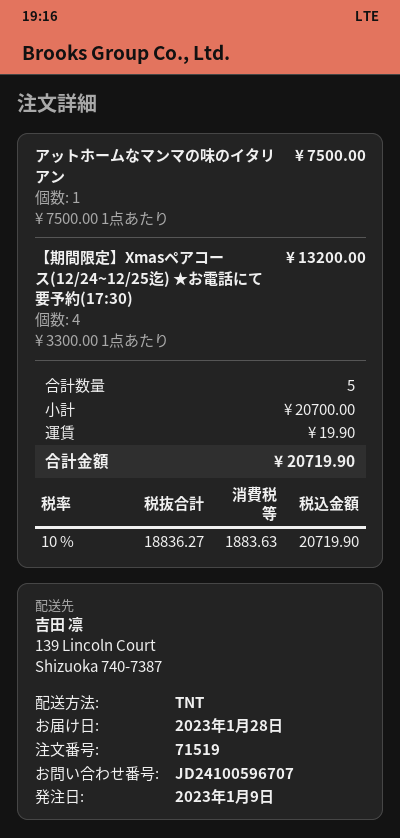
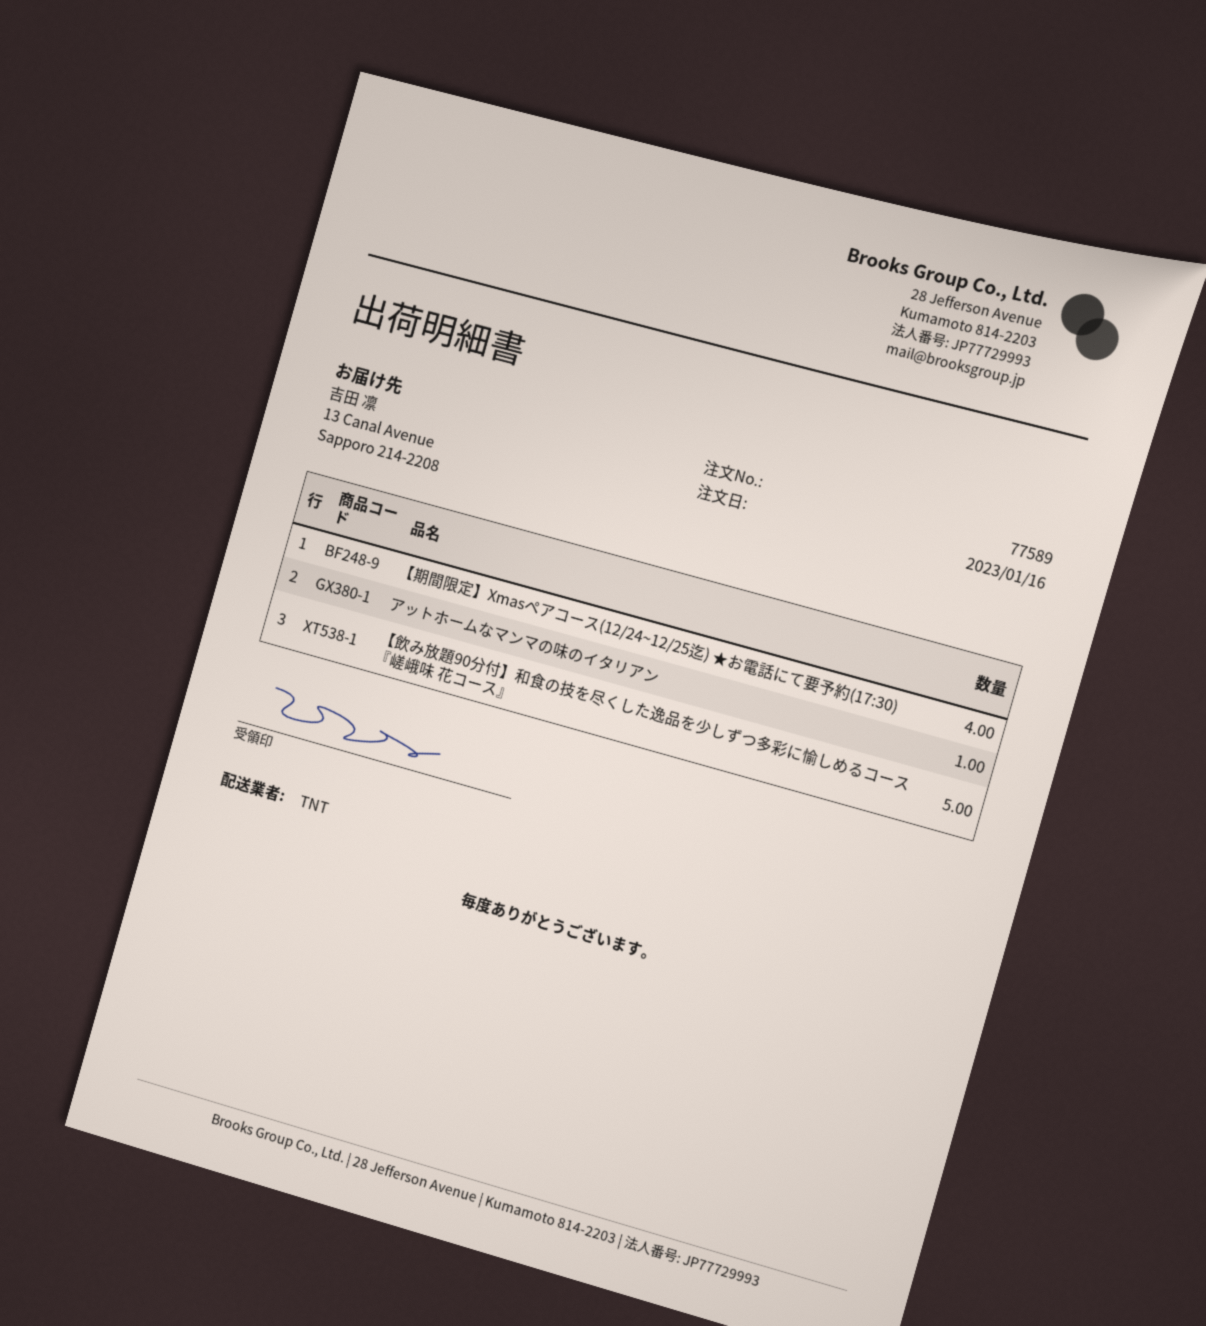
order number: 71519 -> 77589
order date: 2023-01-09 -> 2023-01-16
ship to: 139 Lincoln Court, Shizuoka 740-7387 -> 13 Canal Avenue, Sapporo 214-2208
【飲み放題90分付】和食の技を尽くした逸品を少しずつ多彩に愉しめるコース 『嵯峨味 花コース』: none -> 5

